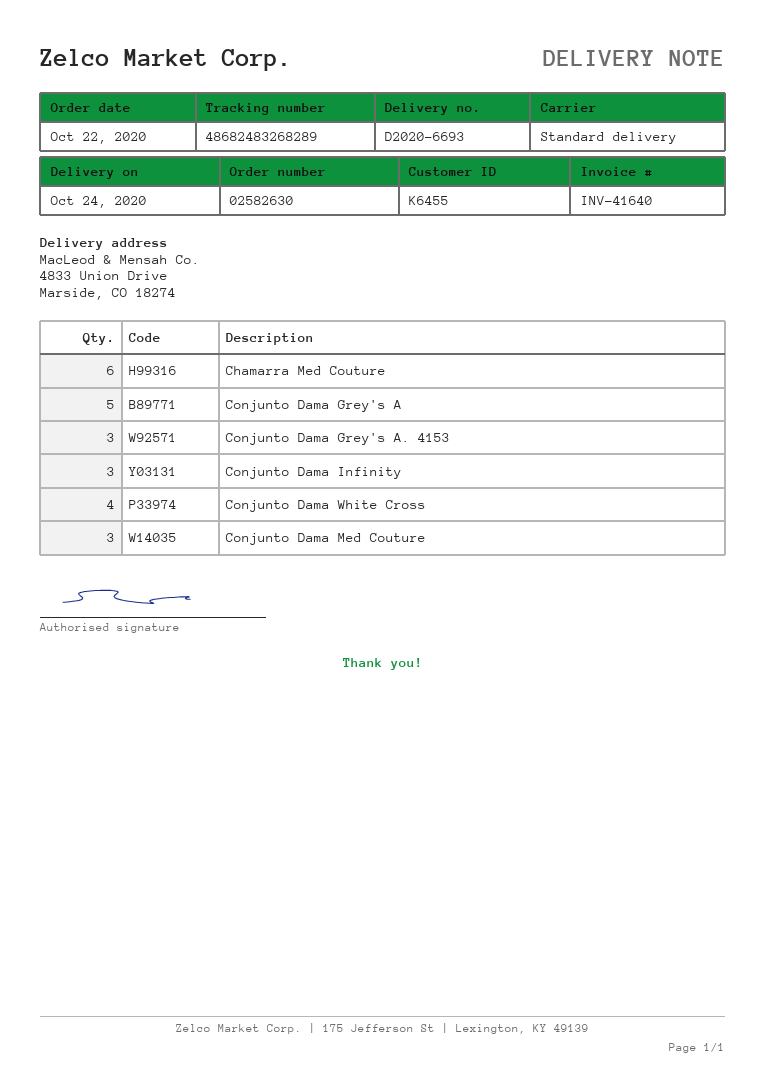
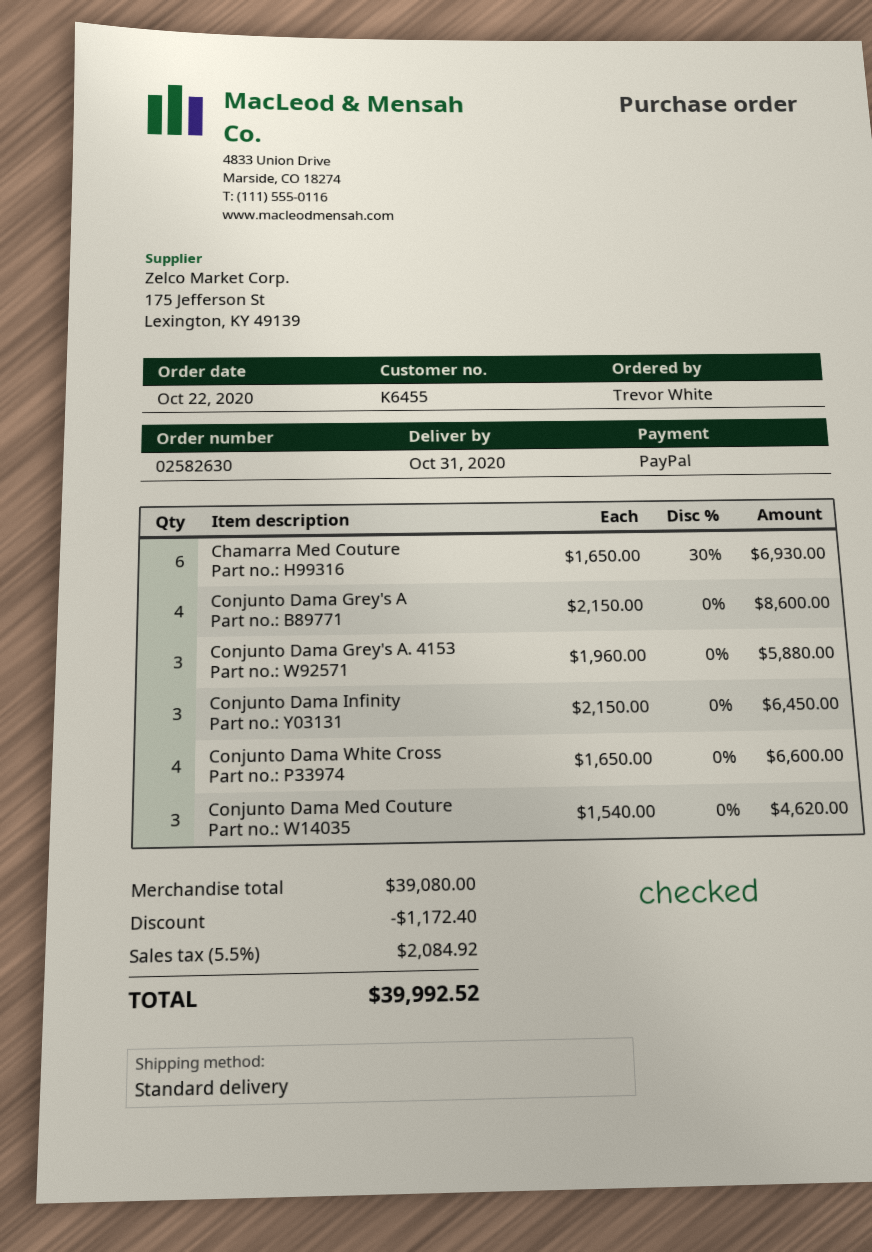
delivery date: 2020-10-24 -> 2020-10-31
Conjunto Dama Grey's A: 5 -> 4

